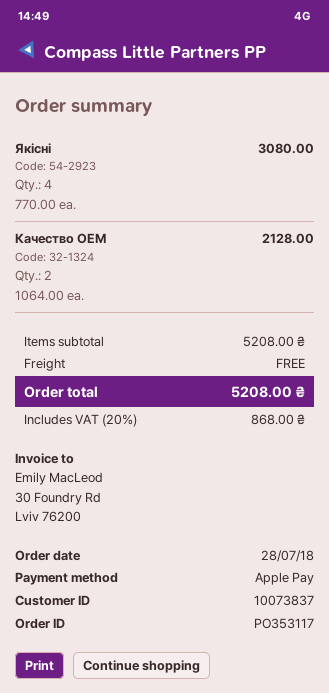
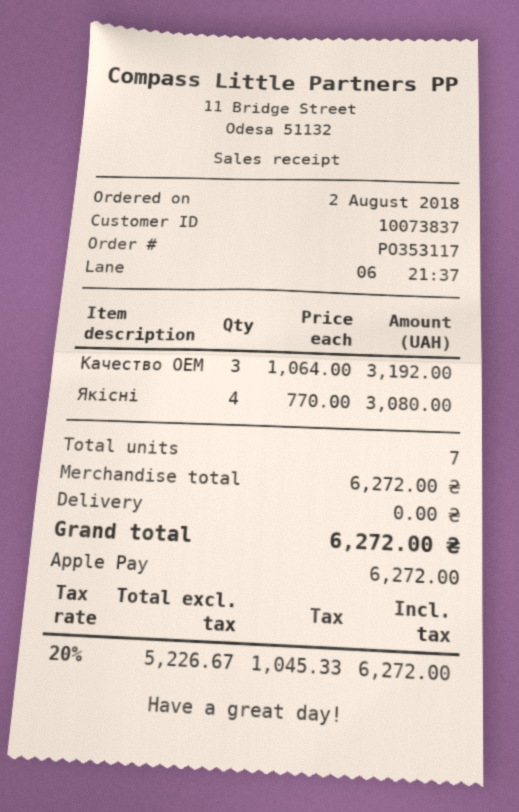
order date: 2018-07-28 -> 2018-08-02
Качество OEM: 2 x 1064.00 = 2128.00 -> 3 x 1064.00 = 3192.00
subtotal: 5208.00 -> 6272.00
tax: 20% = 868.00 -> 20% = 1045.33
total: 5208.00 -> 6272.00

